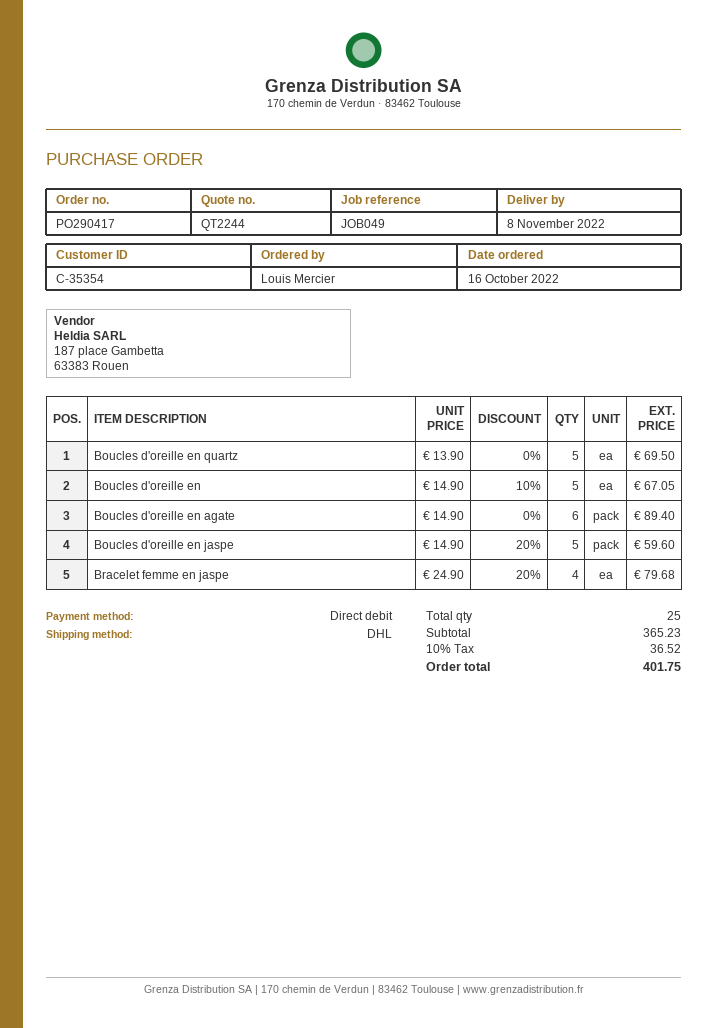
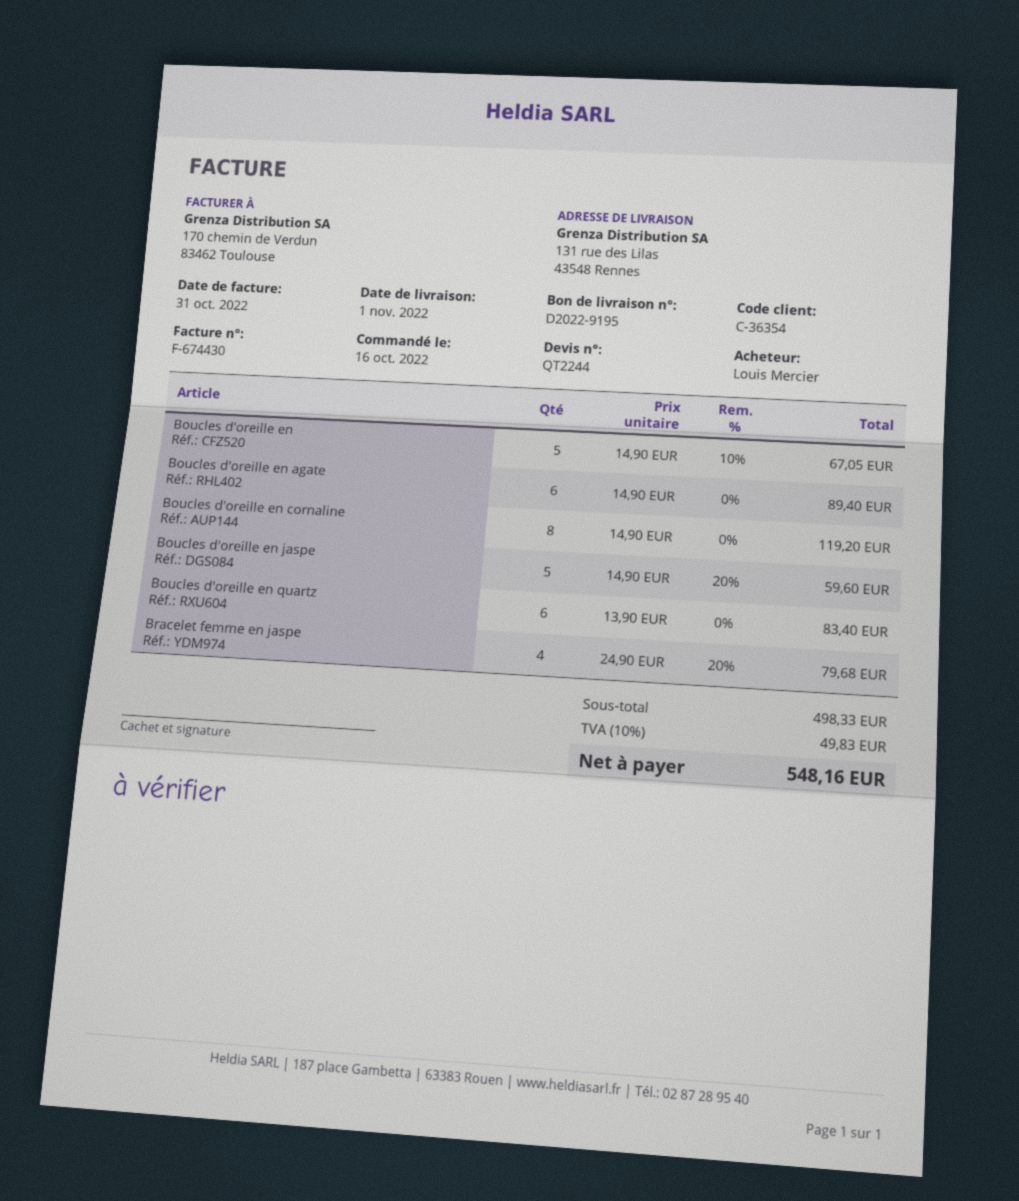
delivery date: 2022-11-08 -> 2022-11-01
customer number: C-35354 -> C-36354
Boucles d'oreille en quartz: 5 x 13.90 = 69.50 -> 6 x 13.90 = 83.40
Boucles d'oreille en cornaline: none -> 8 x 14.90 = 119.20
subtotal: 365.23 -> 498.33
tax: 10% = 36.52 -> 10% = 49.83
total: 401.75 -> 548.16

